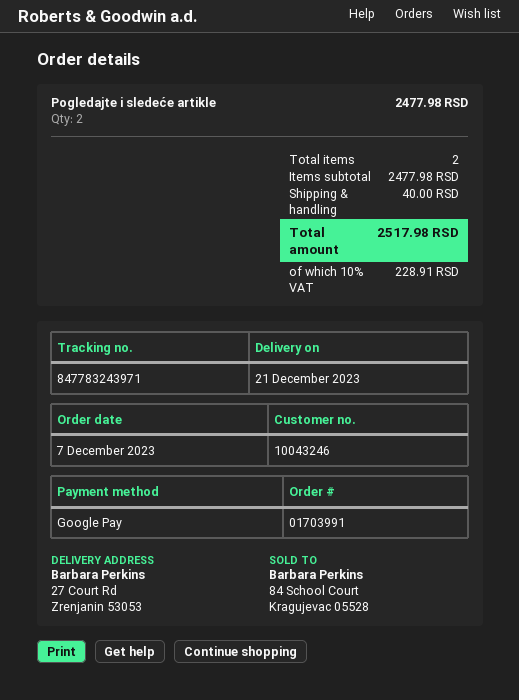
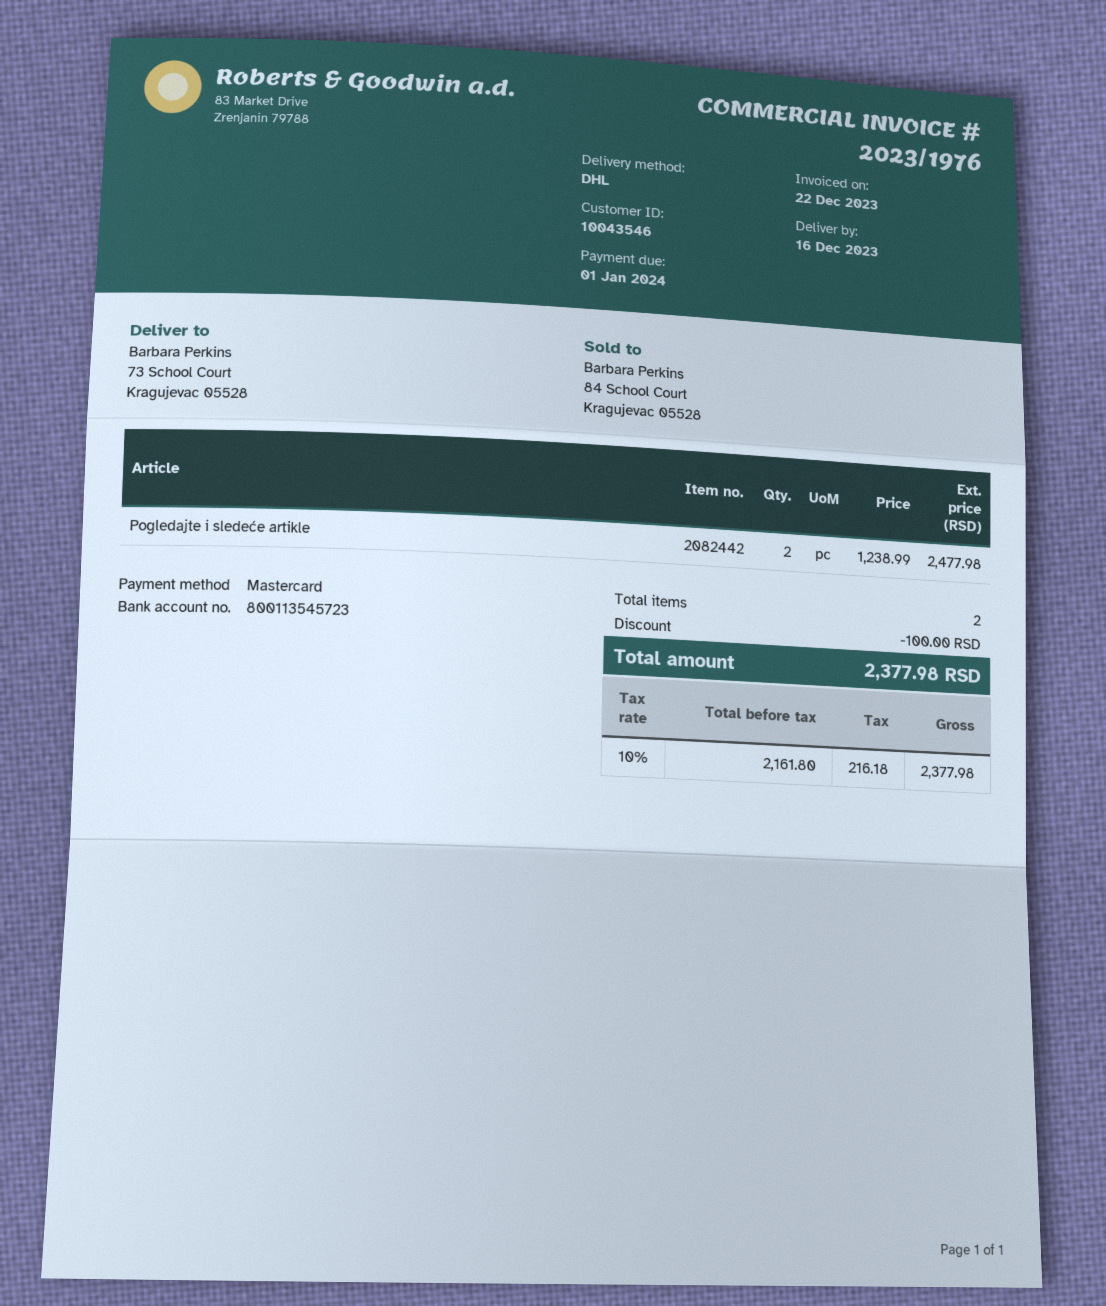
delivery date: 2023-12-21 -> 2023-12-16
customer number: 10043246 -> 10043546
payment method: Google Pay -> Mastercard
ship to: 27 Court Rd, Zrenjanin 53053 -> 73 School Court, Kragujevac 05528
discount: none -> 100.00
shipping: 40.00 -> none
tax: 10% = 228.91 -> 10% = 216.18
total: 2517.98 -> 2377.98

